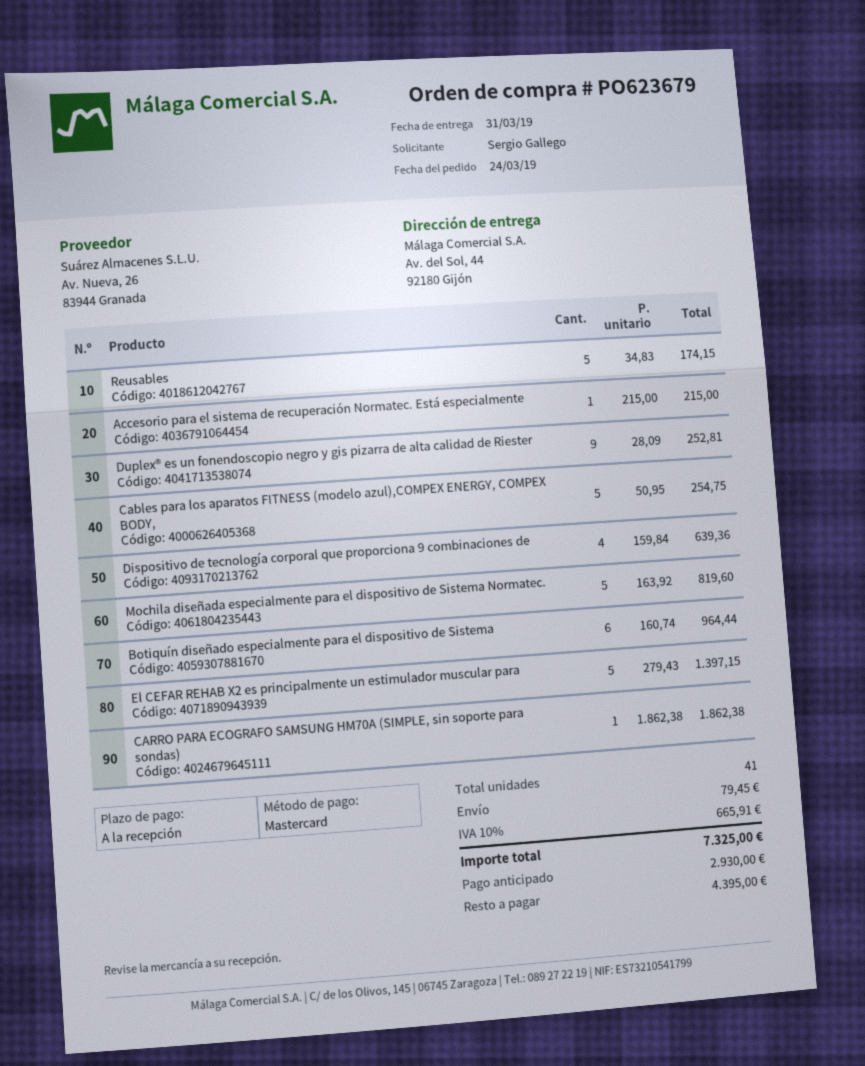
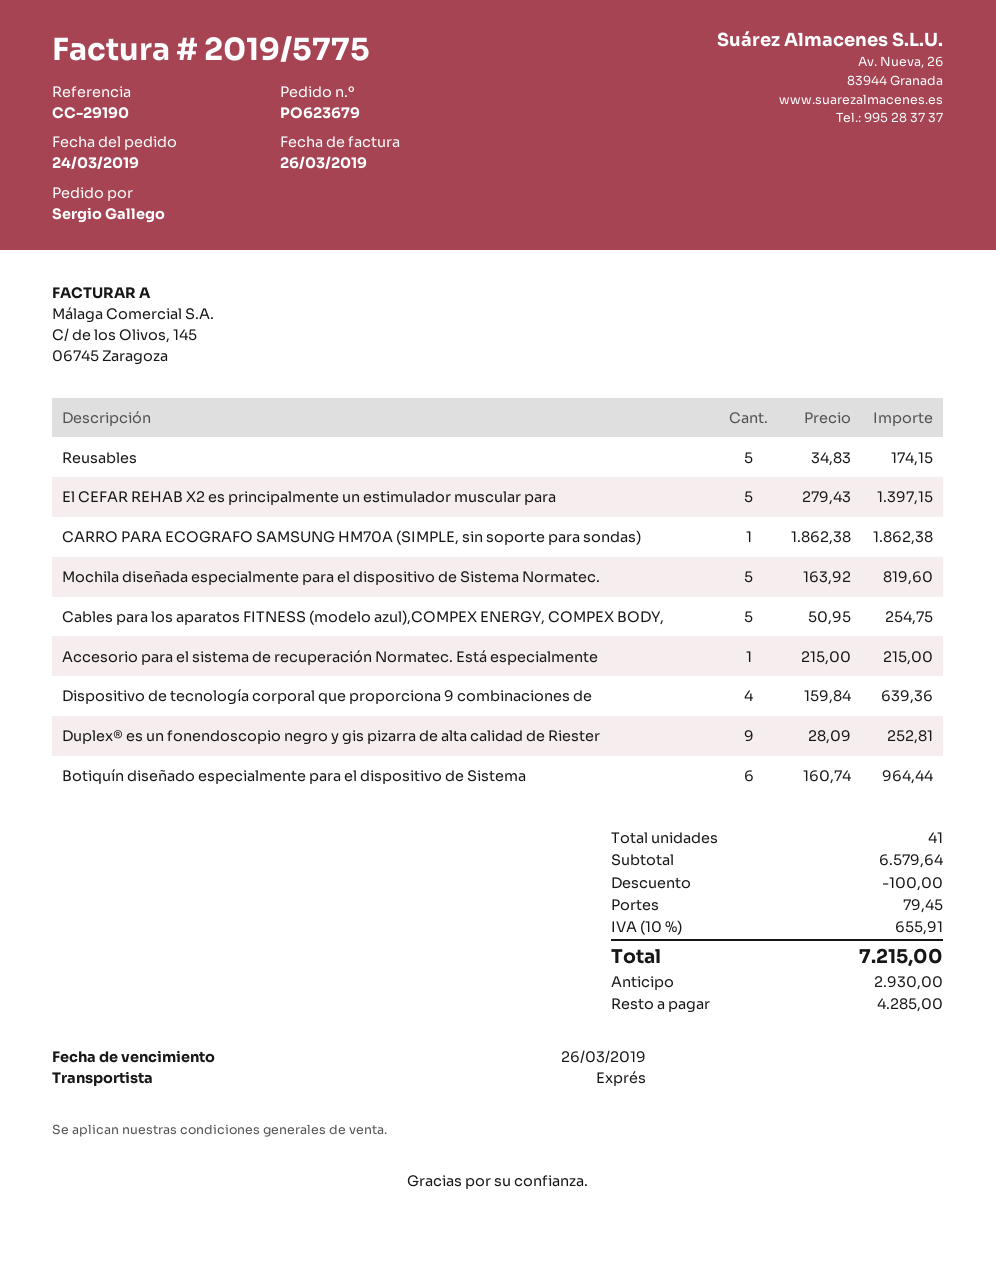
discount: none -> 100.00
tax: 10% = 665.91 -> 10% = 655.91
total: 7325.00 -> 7215.00
balance: 4395.00 -> 4285.00

